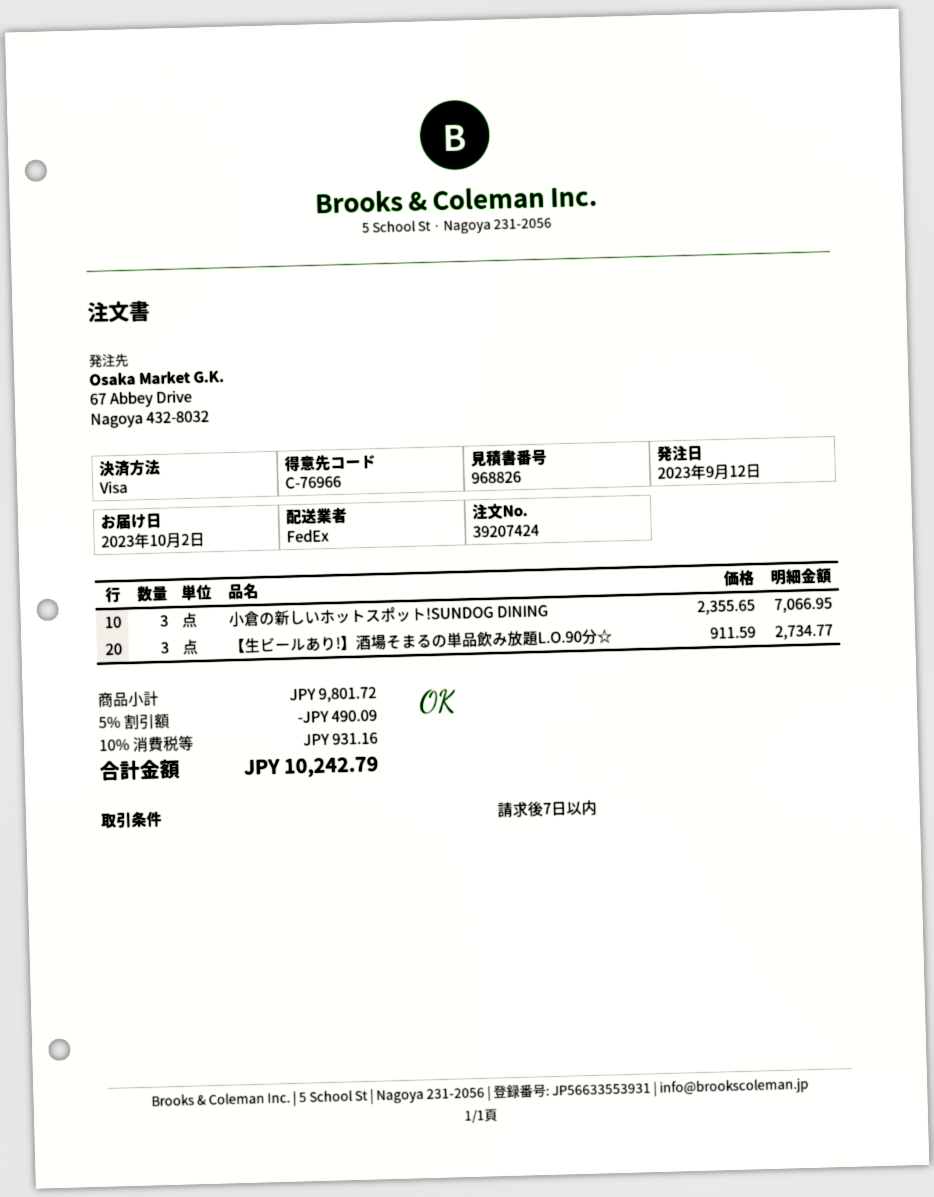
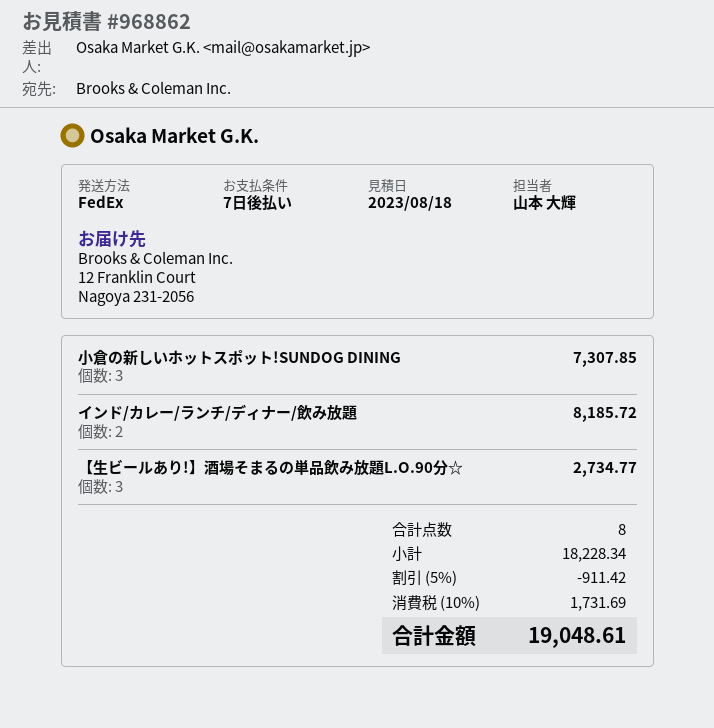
quote number: 968826 -> 968862
小倉の新しいホットスポット!SUNDOG DINING: 3 for 7066.95 -> 3 for 7307.85
インド/カレー/ランチ/ディナー/飲み放題: none -> 2 for 8185.72
subtotal: 9801.72 -> 18228.34
discount: 5% = 490.09 -> 5% = 911.42
tax: 10% = 931.16 -> 10% = 1731.69
total: 10242.79 -> 19048.61

